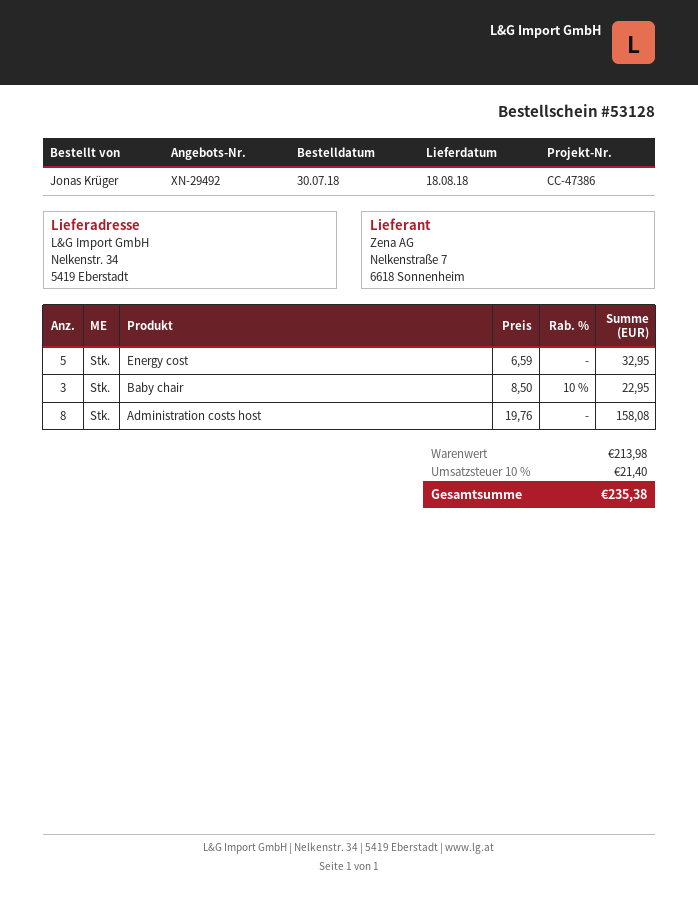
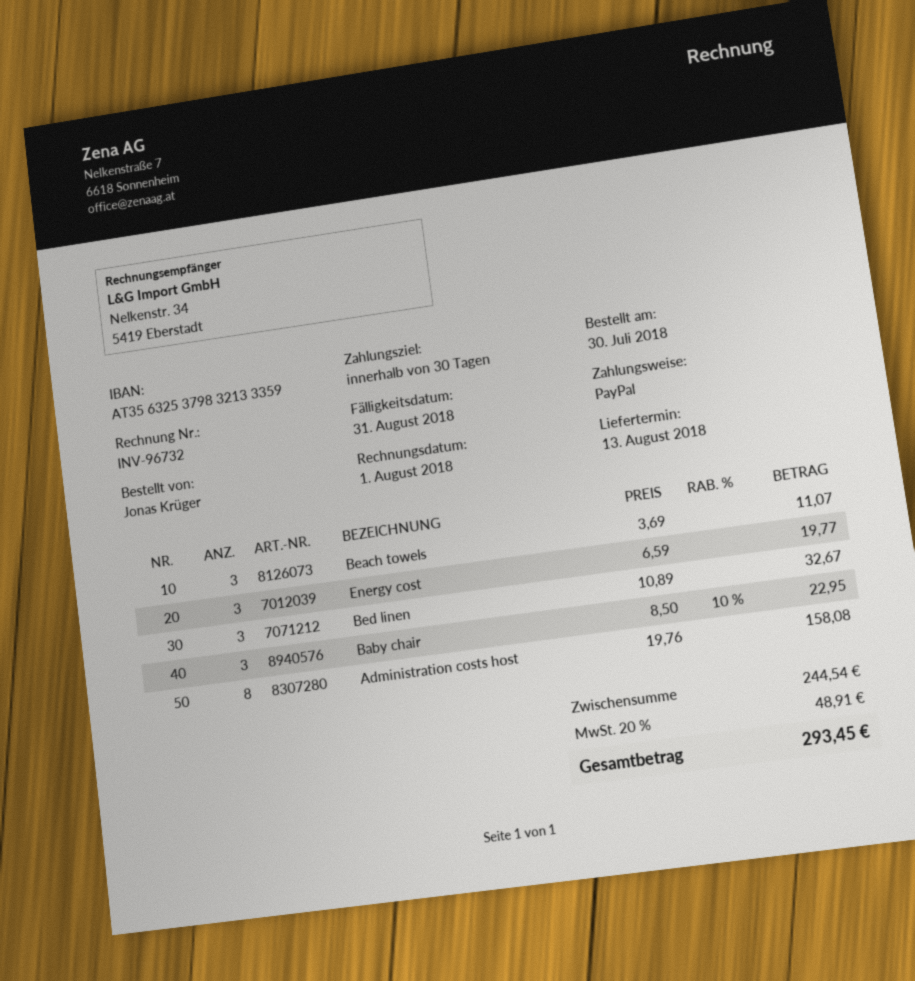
delivery date: 2018-08-18 -> 2018-08-13
Energy cost: 5 x 6.59 = 32.95 -> 3 x 6.59 = 19.77
Beach towels: none -> 3 x 3.69 = 11.07
Bed linen: none -> 3 x 10.89 = 32.67
subtotal: 213.98 -> 244.54
tax: 10% = 21.40 -> 20% = 48.91
total: 235.38 -> 293.45

